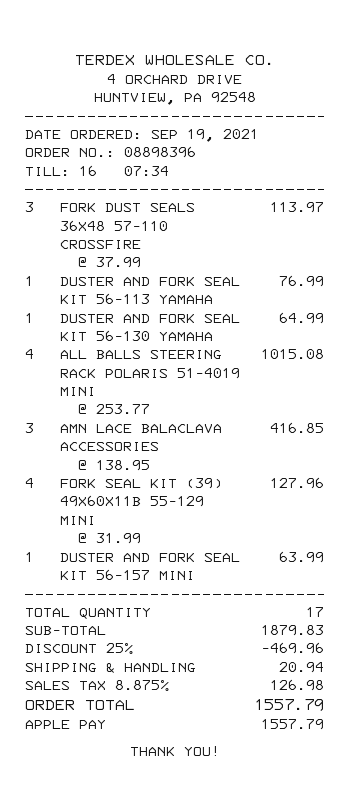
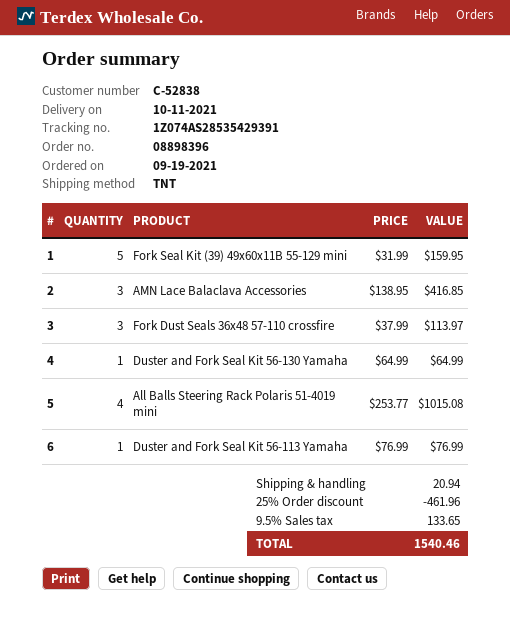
FORK SEAL KIT (39) 49X60X11B 55-129 MINI: 4 x 31.99 = 127.96 -> 5 x 31.99 = 159.95
DUSTER AND FORK SEAL KIT 56-157 MINI: 1 x 63.99 = 63.99 -> none
discount: 25% = 469.96 -> 25% = 461.96
tax: 8.875% = 126.98 -> 9.5% = 133.65
total: 1557.79 -> 1540.46

